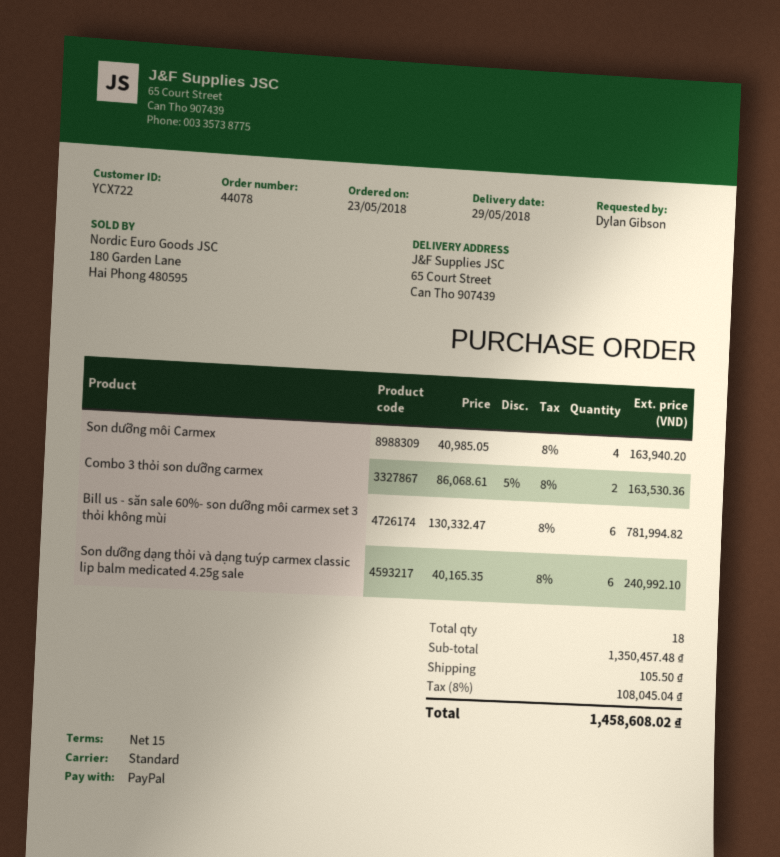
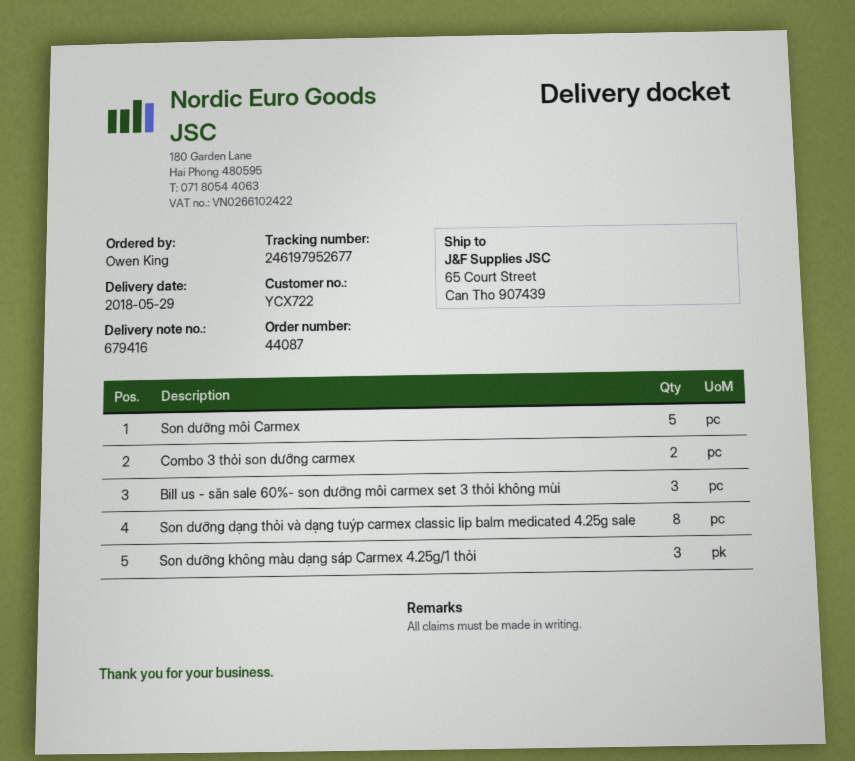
order number: 44078 -> 44087
ordered by: Dylan Gibson -> Owen King
Son dưỡng môi Carmex: 4 -> 5
Bill us - săn sale 60%- son dưỡng môi carmex set 3 thỏi không mùi: 6 -> 3
Son dưỡng dạng thỏi và dạng tuýp carmex classic lip balm medicated 4.25g sale: 6 -> 8
Son dưỡng không màu dạng sáp Carmex 4.25g/1 thỏi: none -> 3

